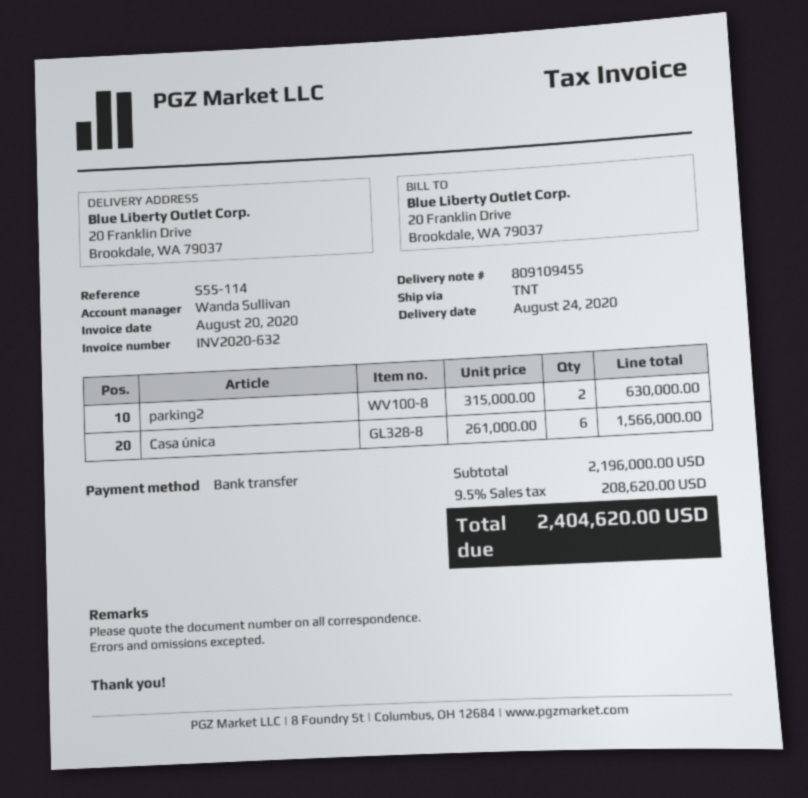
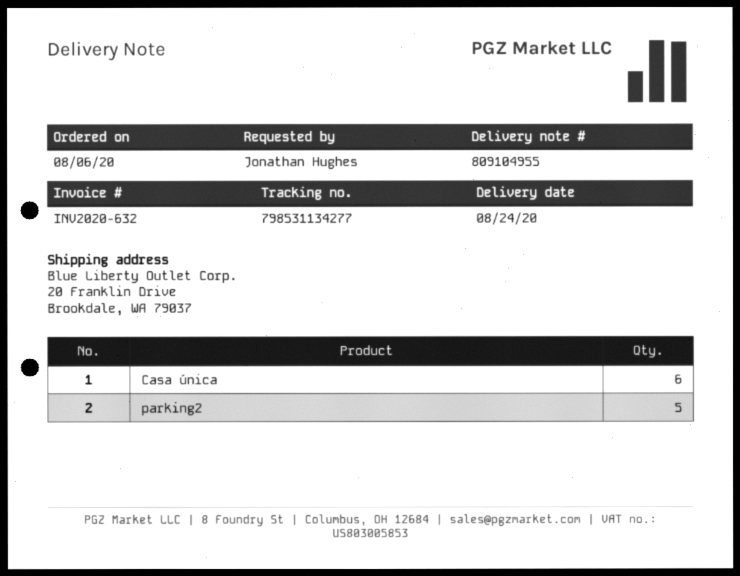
delivery note number: 809109455 -> 809104955
parking2: 2 -> 5

